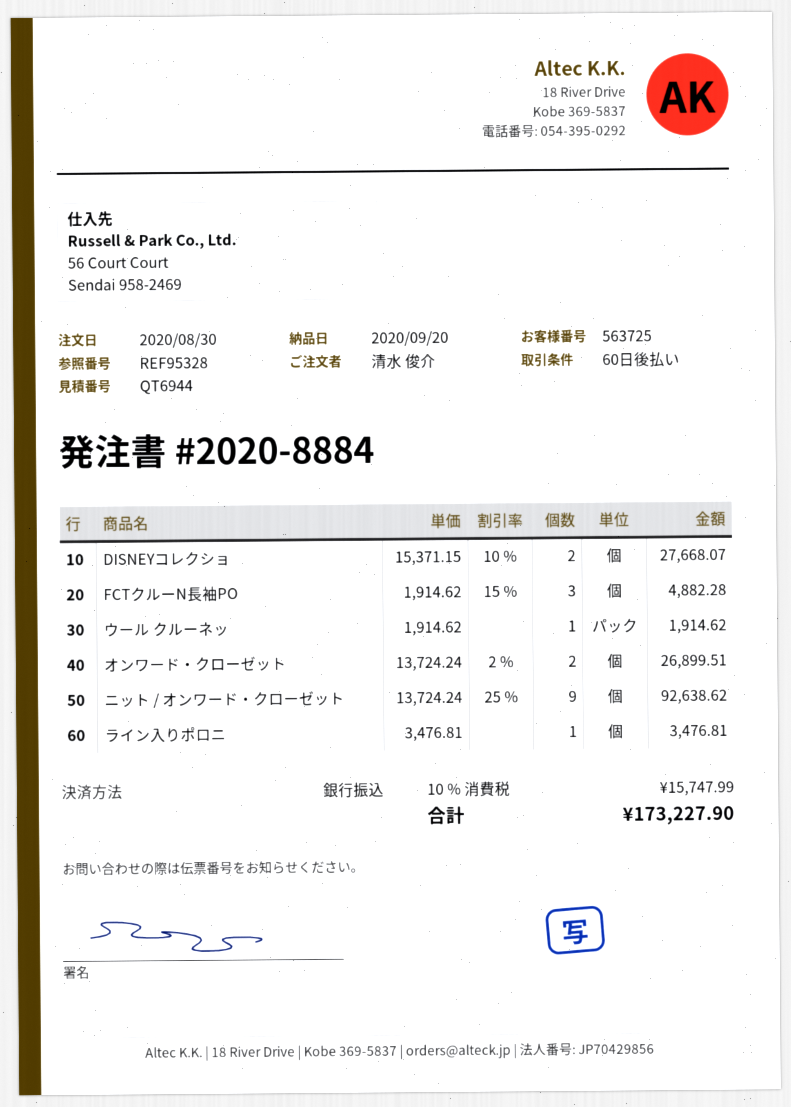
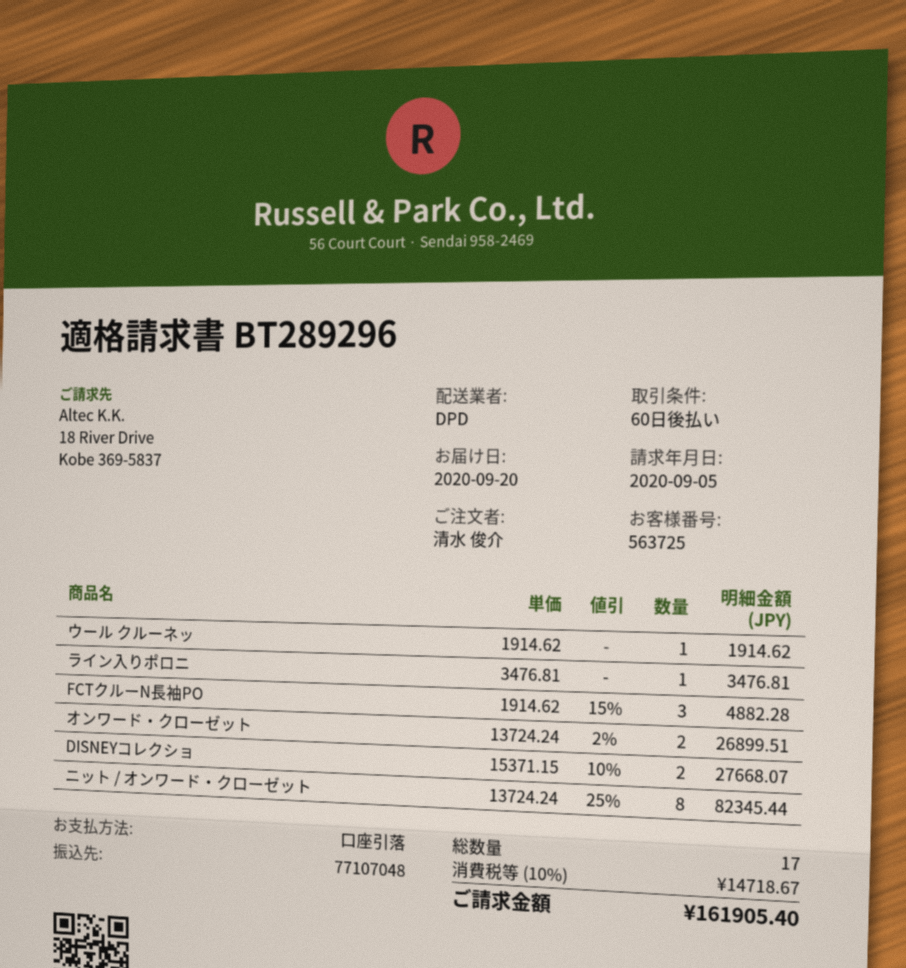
payment method: bank transfer -> direct debit
ニット / オンワード・クローゼット: 9 x 13724.24 - 25% = 92638.62 -> 8 x 13724.24 - 25% = 82345.44
tax: 10% = 15747.99 -> 10% = 14718.67
total: 173227.90 -> 161905.40

